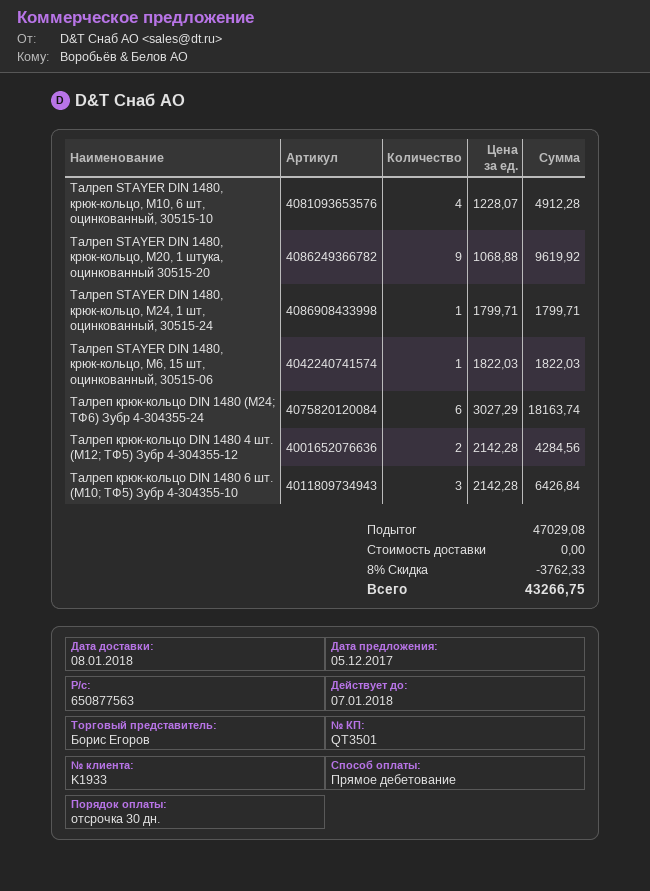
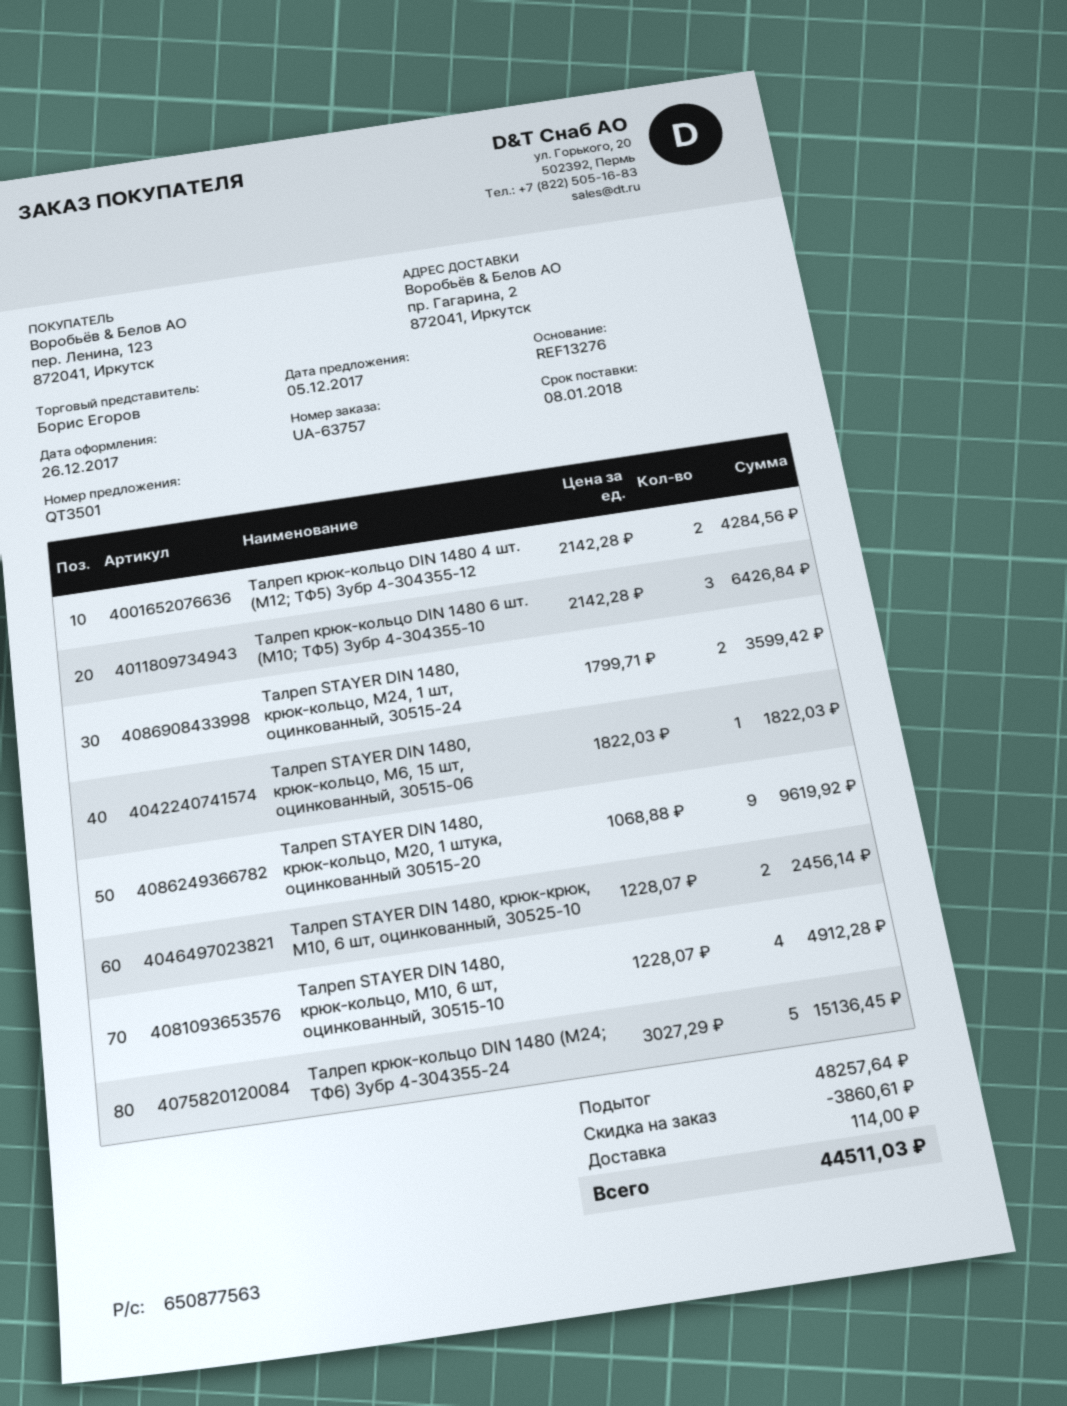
Талреп STAYER DIN 1480, крюк-кольцо, М24, 1 шт, оцинкованный, 30515-24: 1 x 1799.71 = 1799.71 -> 2 x 1799.71 = 3599.42
Талреп крюк-кольцо DIN 1480 (М24; ТФ6) Зубр 4-304355-24: 6 x 3027.29 = 18163.74 -> 5 x 3027.29 = 15136.45
Талреп STAYER DIN 1480, крюк-крюк, М10, 6 шт, оцинкованный, 30525-10: none -> 2 x 1228.07 = 2456.14
subtotal: 47029.08 -> 48257.64
discount: 3762.33 -> 3860.61
shipping: 0.00 -> 114.00
total: 43266.75 -> 44511.03

